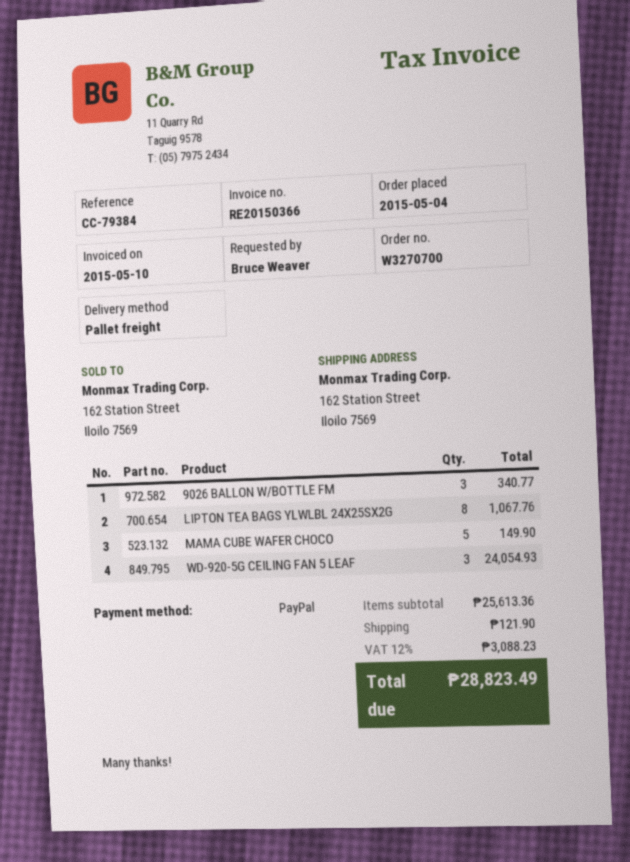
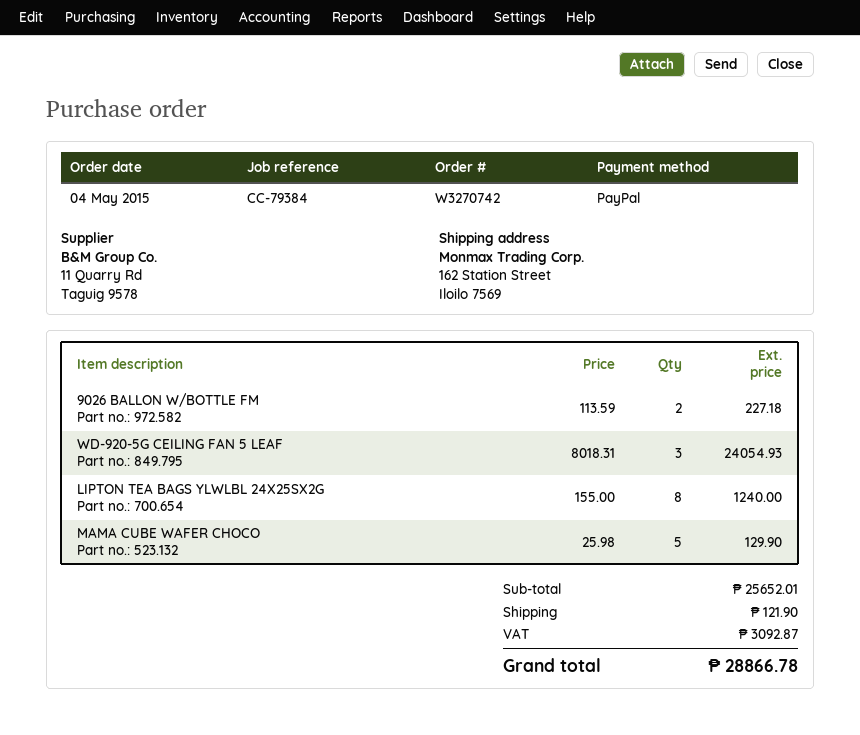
order number: W3270700 -> W3270742
9026 BALLON W/BOTTLE FM: 3 for 340.77 -> 2 for 227.18
LIPTON TEA BAGS YLWLBL 24X25SX2G: 8 for 1067.76 -> 8 for 1240.00
MAMA CUBE WAFER CHOCO: 5 for 149.90 -> 5 for 129.90
subtotal: 25613.36 -> 25652.01
tax: 3088.23 -> 3092.87
total: 28823.49 -> 28866.78

